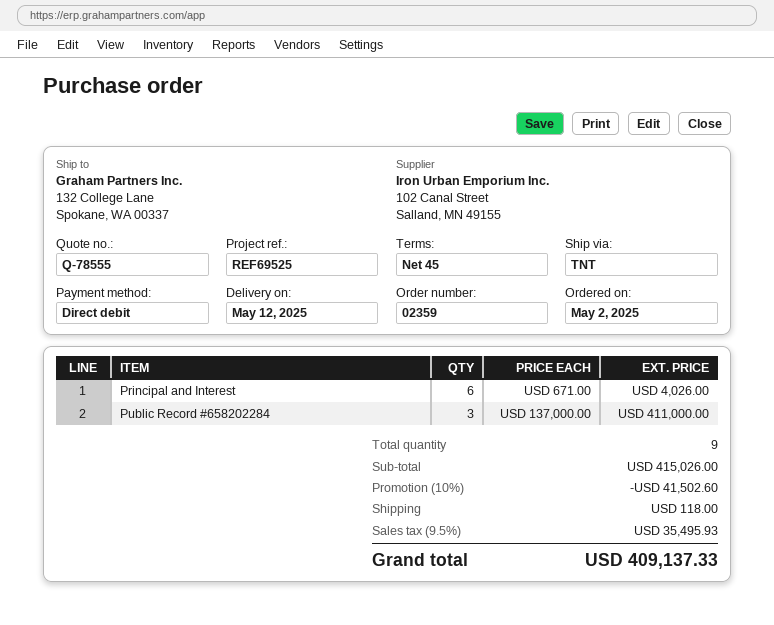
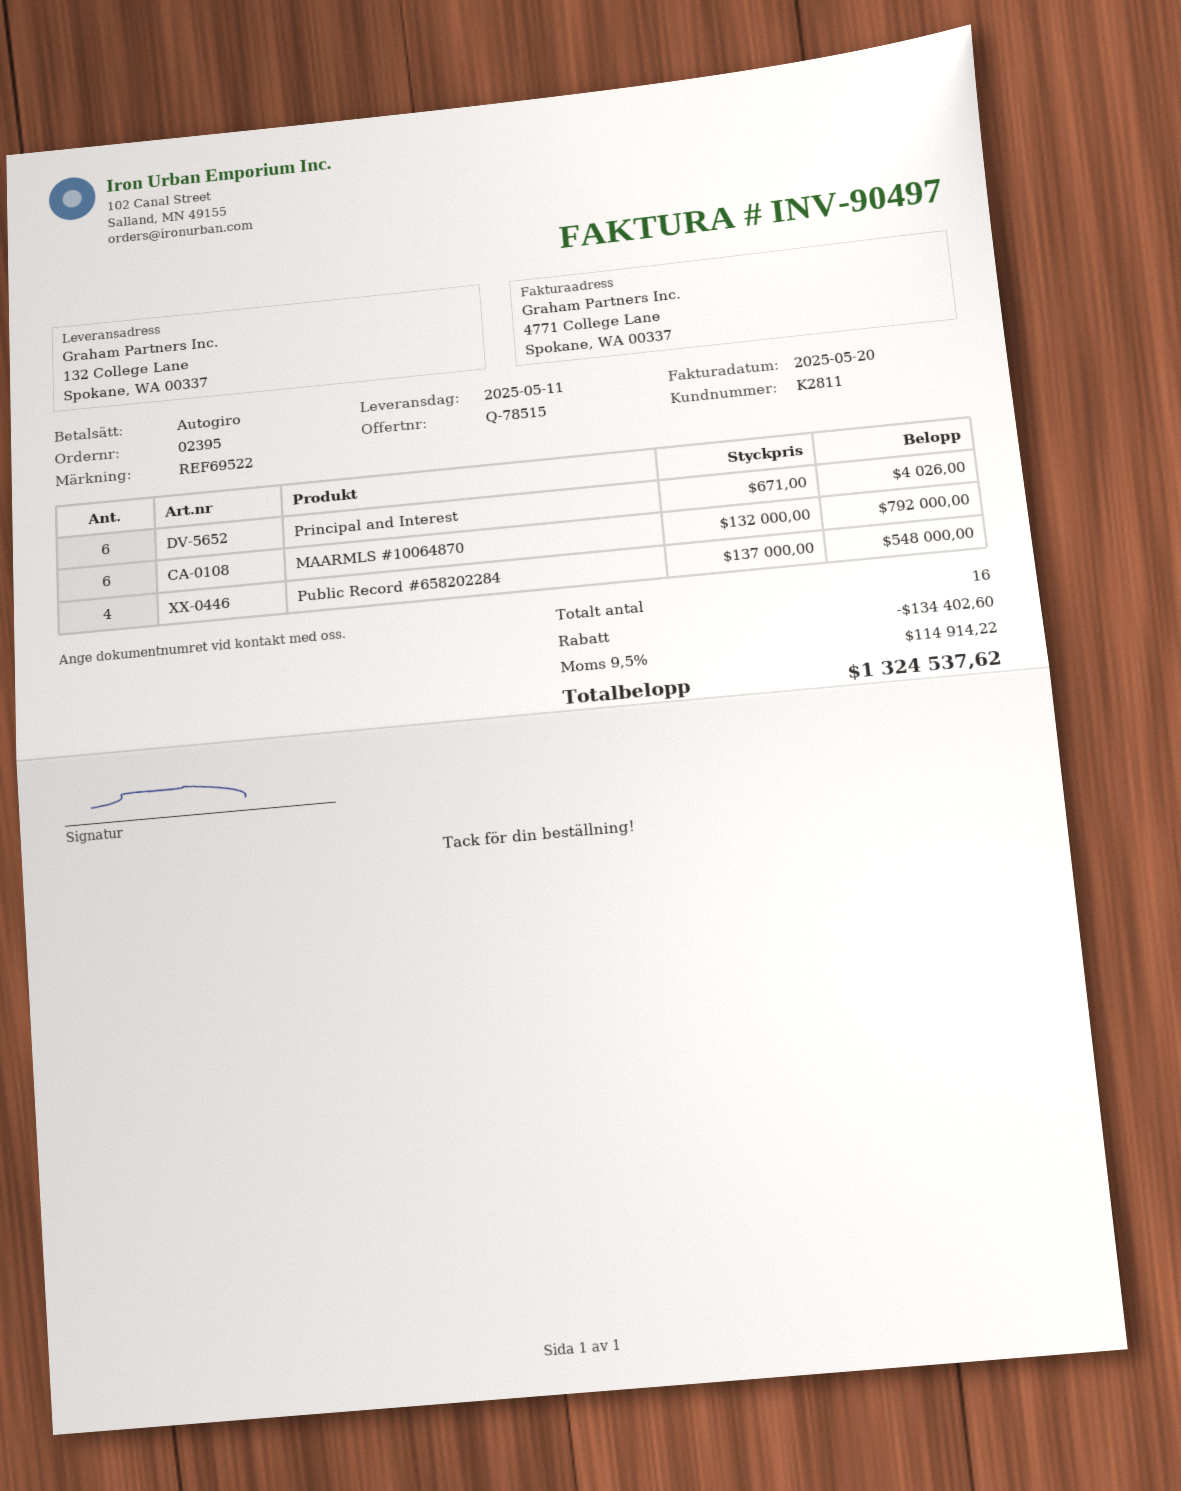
quote number: Q-78555 -> Q-78515
order number: 02359 -> 02395
delivery date: 2025-05-12 -> 2025-05-11
reference: REF69525 -> REF69522
Public Record #658202284: 3 x 137000.00 = 411000.00 -> 4 x 137000.00 = 548000.00
MAARMLS #10064870: none -> 6 x 132000.00 = 792000.00
total quantity: 9 -> 16
discount: 41502.60 -> 134402.60
shipping: 118.00 -> none
tax: 9.5% = 35495.93 -> 9.5% = 114914.22
total: 409137.33 -> 1324537.62

